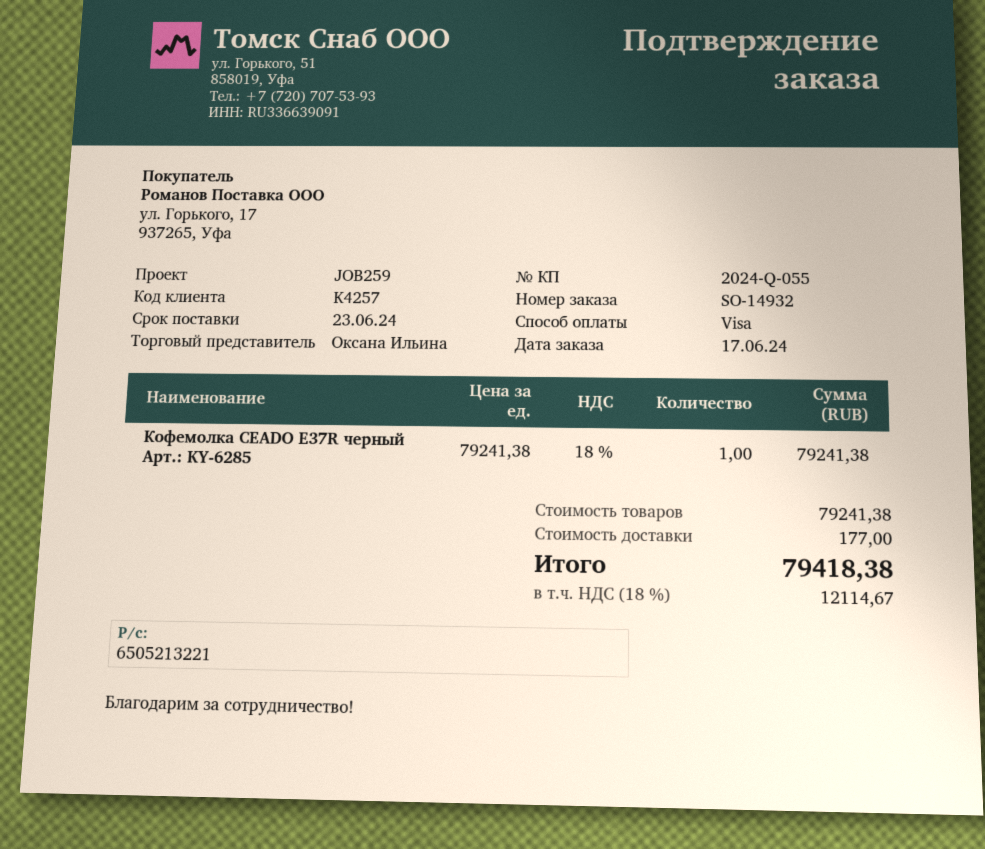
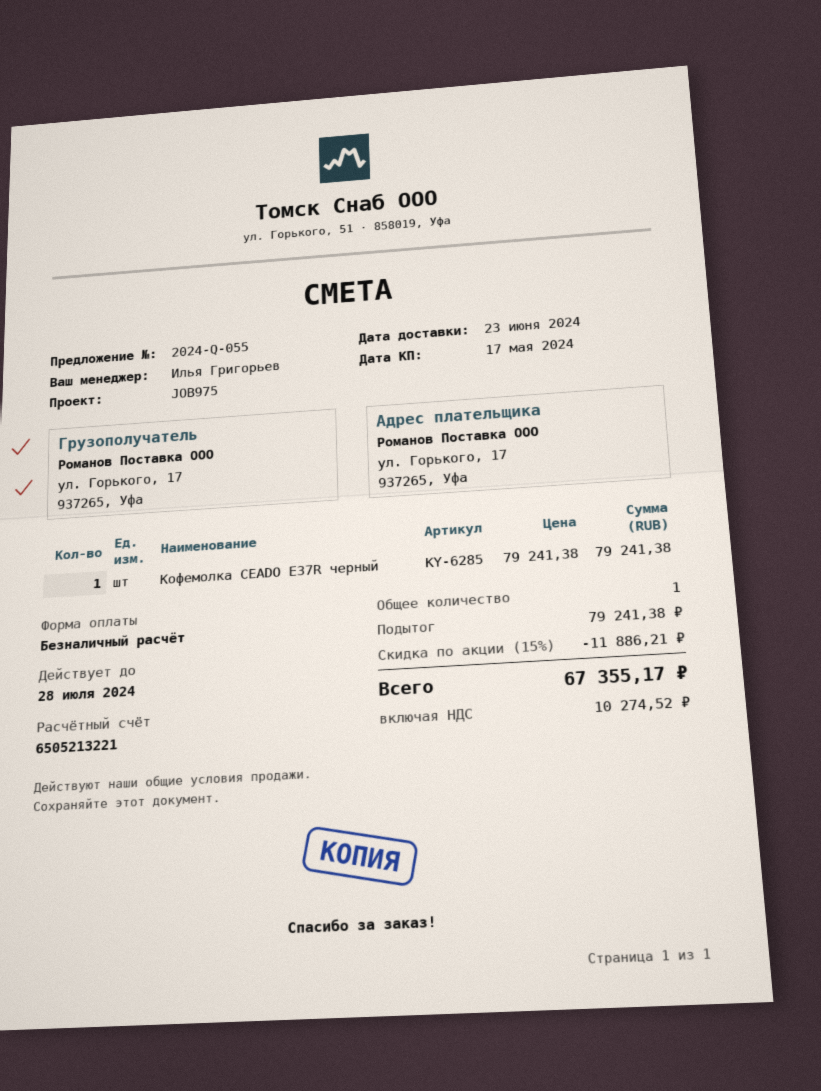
reference: JOB259 -> JOB975
sales rep: Оксана Ильина -> Илья Григорьев
payment method: Visa -> bank transfer
discount: none -> 15% = 11886.21
shipping: 177.00 -> none
tax: 12114.67 -> 10274.52
total: 79418.38 -> 67355.17

